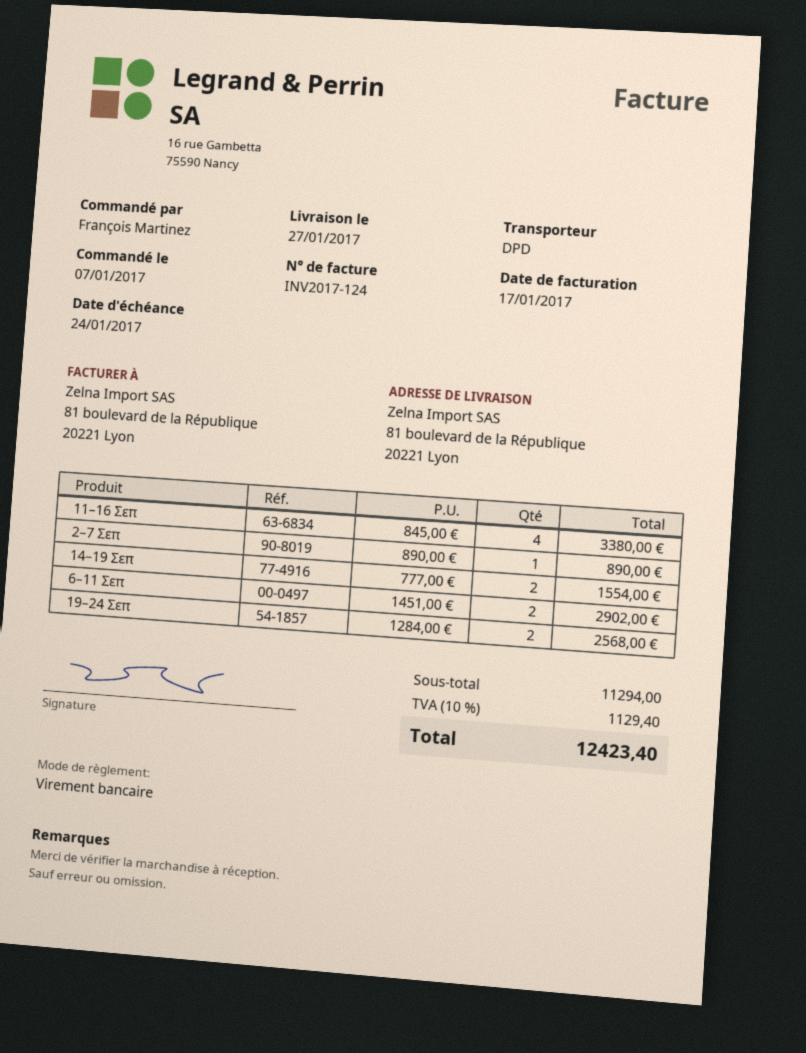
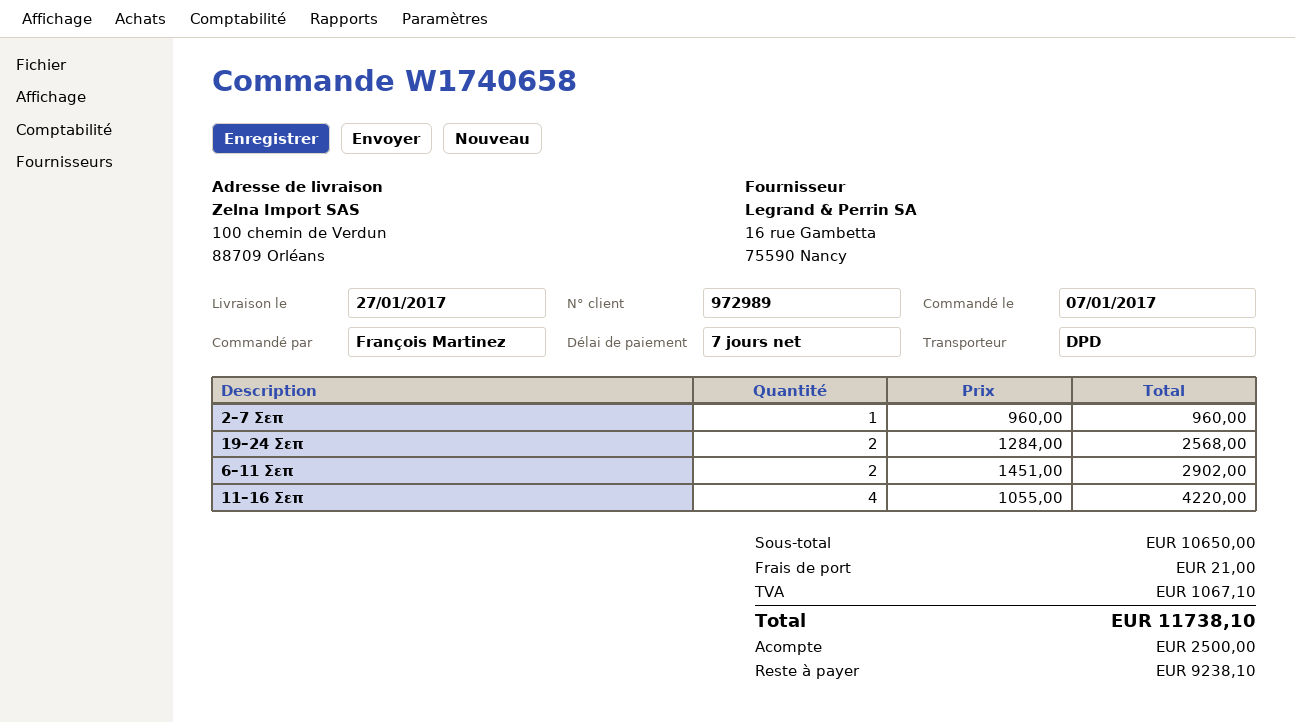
ship to: 81 boulevard de la République, 20221 Lyon -> 100 chemin de Verdun, 88709 Orléans
11–16 Σεπ: 4 x 845.00 = 3380.00 -> 4 x 1055.00 = 4220.00
2–7 Σεπ: 1 x 890.00 = 890.00 -> 1 x 960.00 = 960.00
14–19 Σεπ: 2 x 777.00 = 1554.00 -> none
subtotal: 11294.00 -> 10650.00
shipping: none -> 21.00
tax: 1129.40 -> 1067.10
total: 12423.40 -> 11738.10

